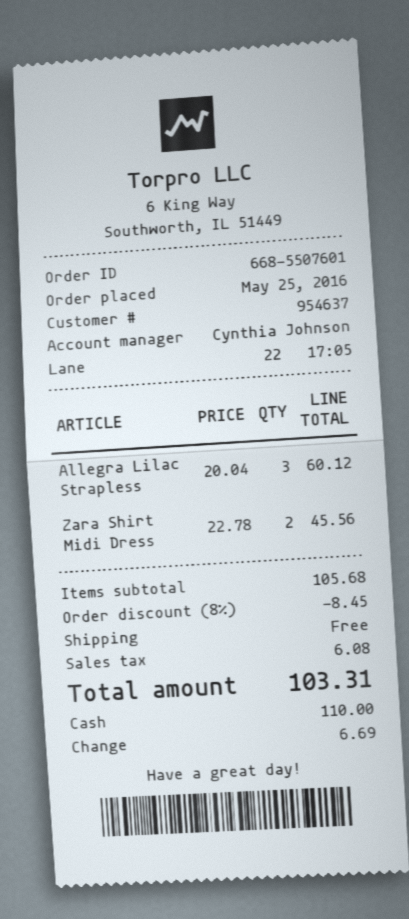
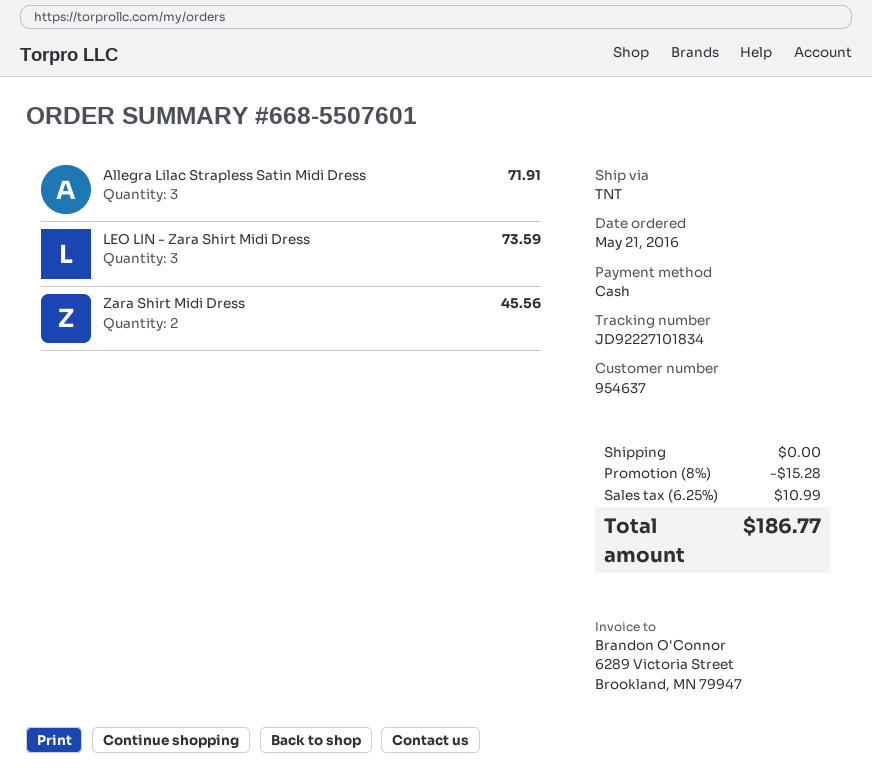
order date: 2016-05-25 -> 2016-05-21
Allegra Lilac Strapless: 3 for 60.12 -> 3 for 71.91
LEO LIN - Zara Shirt Midi Dress: none -> 3 for 73.59
discount: 8% = 8.45 -> 8% = 15.28
tax: 6.08 -> 10.99
total: 103.31 -> 186.77

